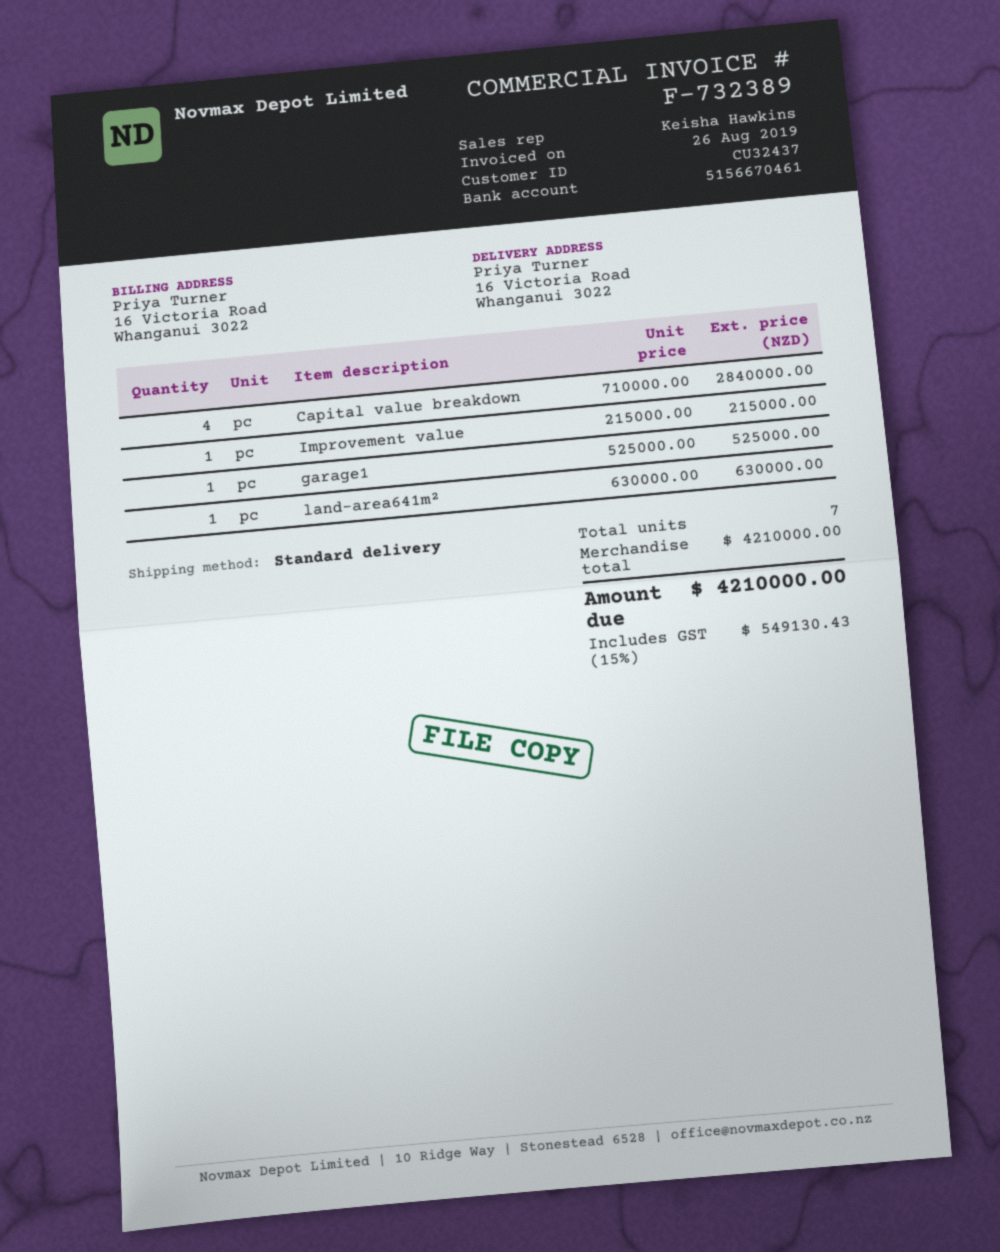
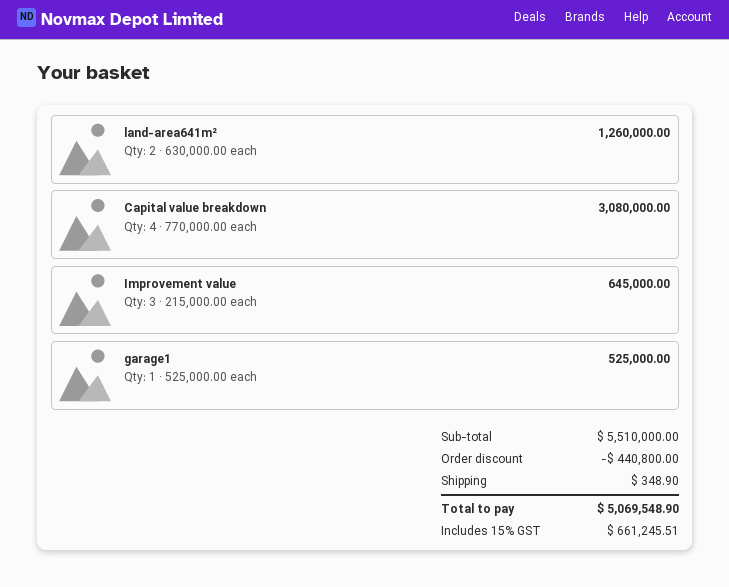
Capital value breakdown: 4 x 710000.00 = 2840000.00 -> 4 x 770000.00 = 3080000.00
Improvement value: 1 x 215000.00 = 215000.00 -> 3 x 215000.00 = 645000.00
land-area641m²: 1 x 630000.00 = 630000.00 -> 2 x 630000.00 = 1260000.00
subtotal: 4210000.00 -> 5510000.00
discount: none -> 440800.00
shipping: none -> 348.90
tax: 15% = 549130.43 -> 15% = 661245.51
total: 4210000.00 -> 5069548.90

